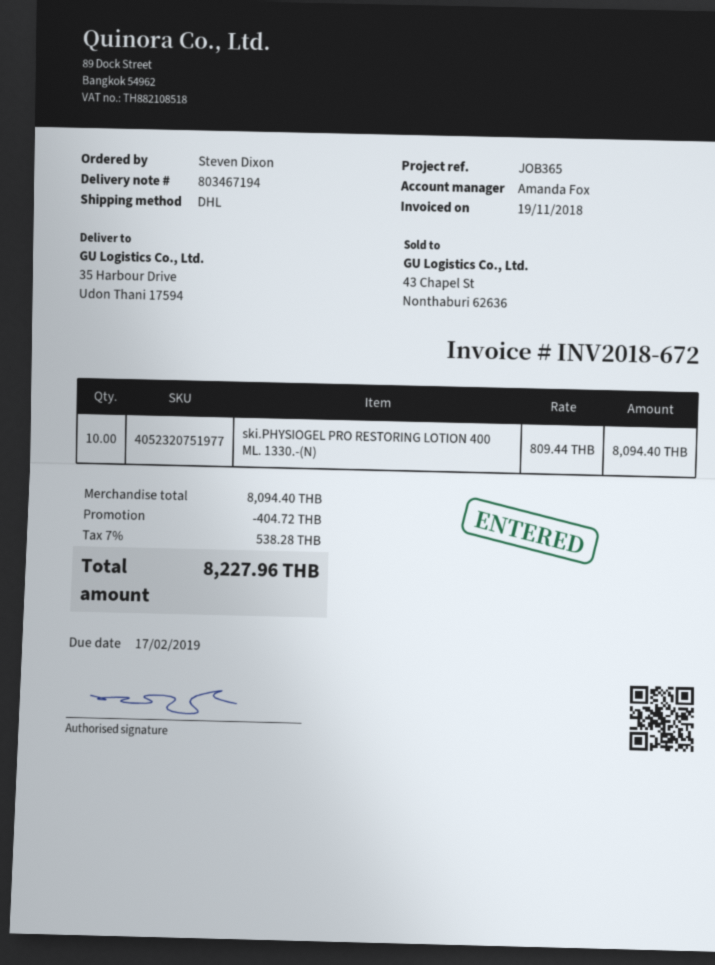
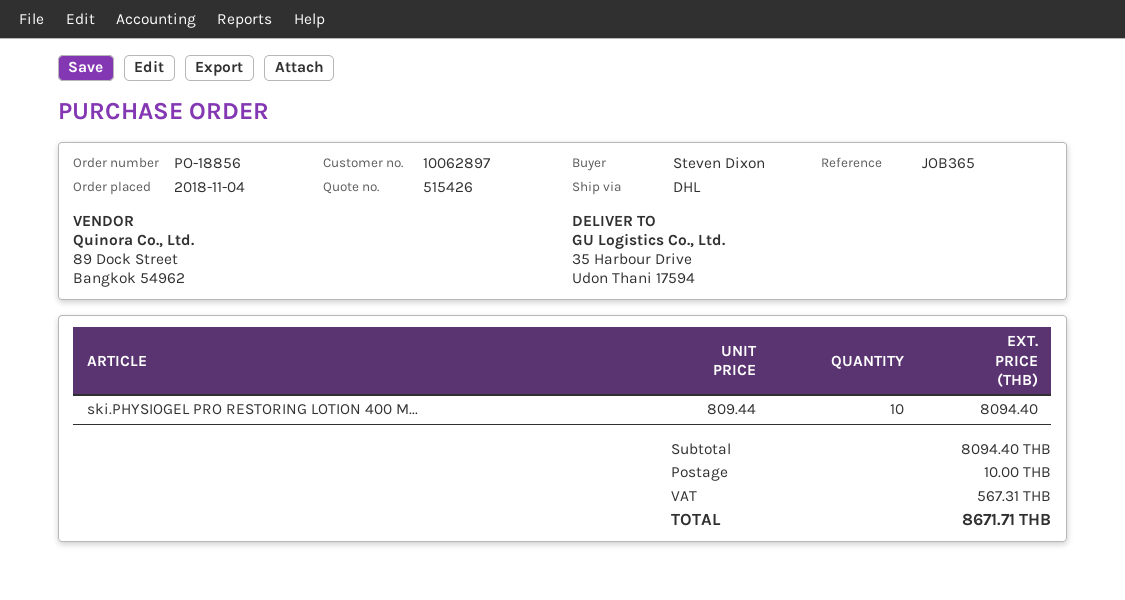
discount: 404.72 -> none
shipping: none -> 10.00
tax: 538.28 -> 567.31
total: 8227.96 -> 8671.71

